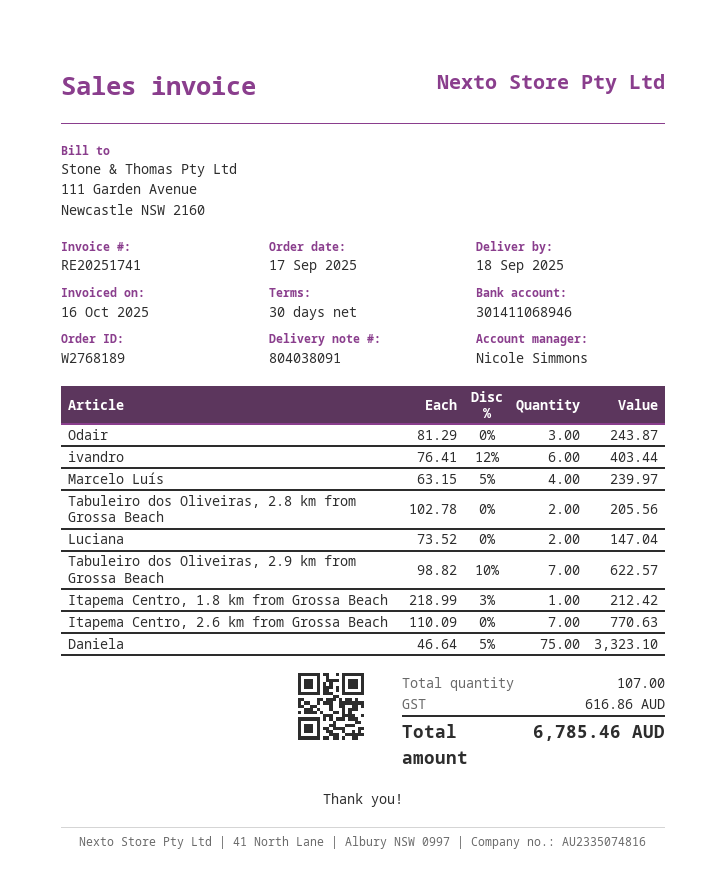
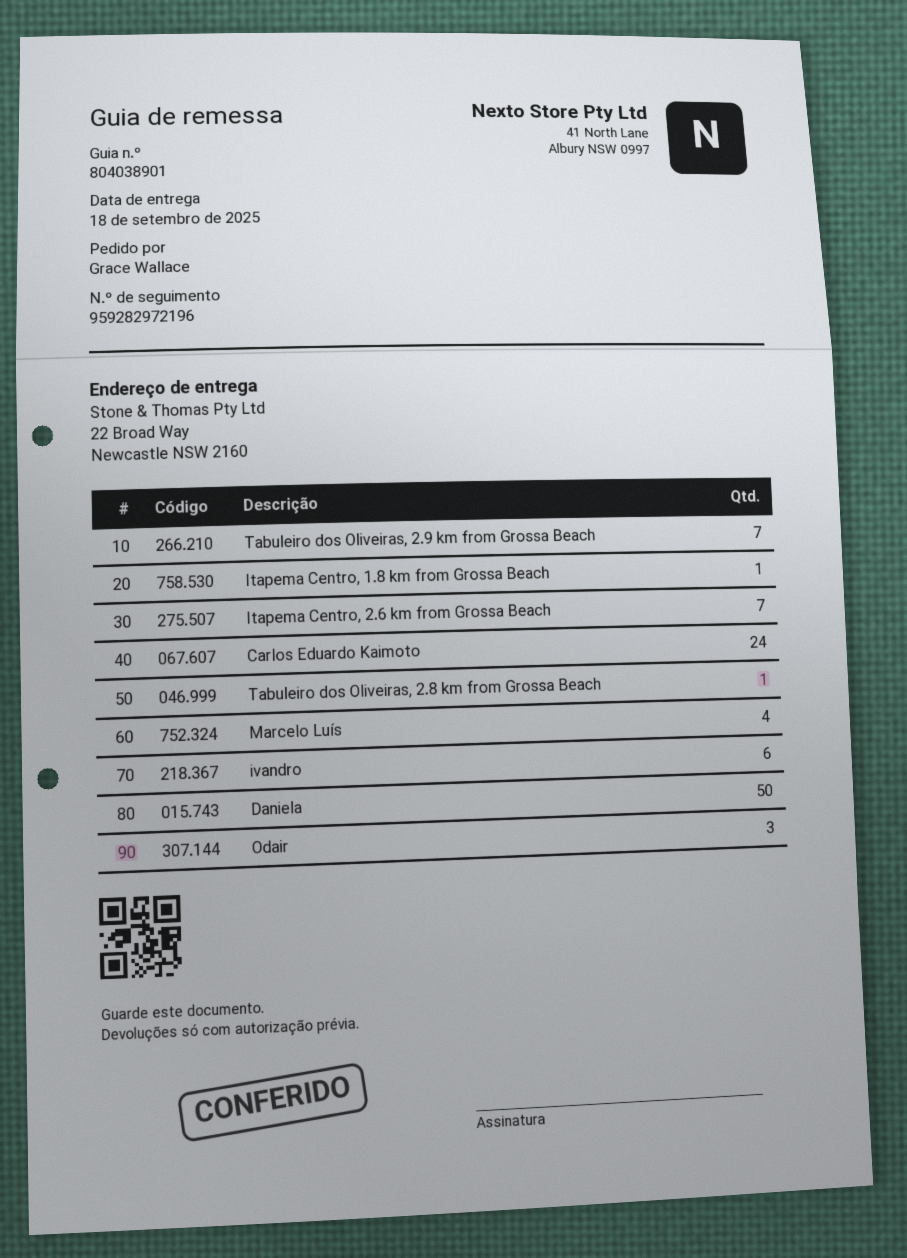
delivery note number: 804038091 -> 804038901
Tabuleiro dos Oliveiras, 2.8 km from Grossa Beach: 2 -> 1
Luciana: 2 -> none
Daniela: 75 -> 50
Carlos Eduardo Kaimoto: none -> 24

